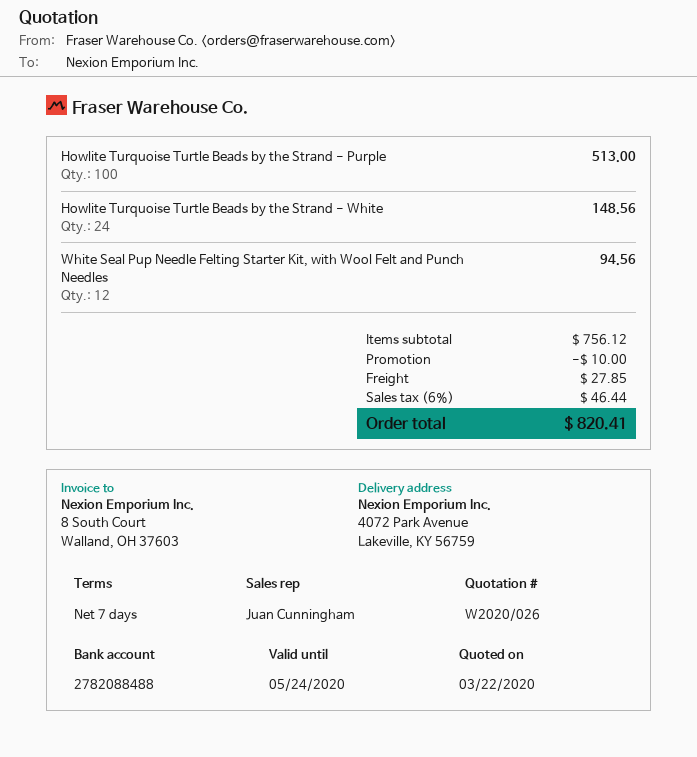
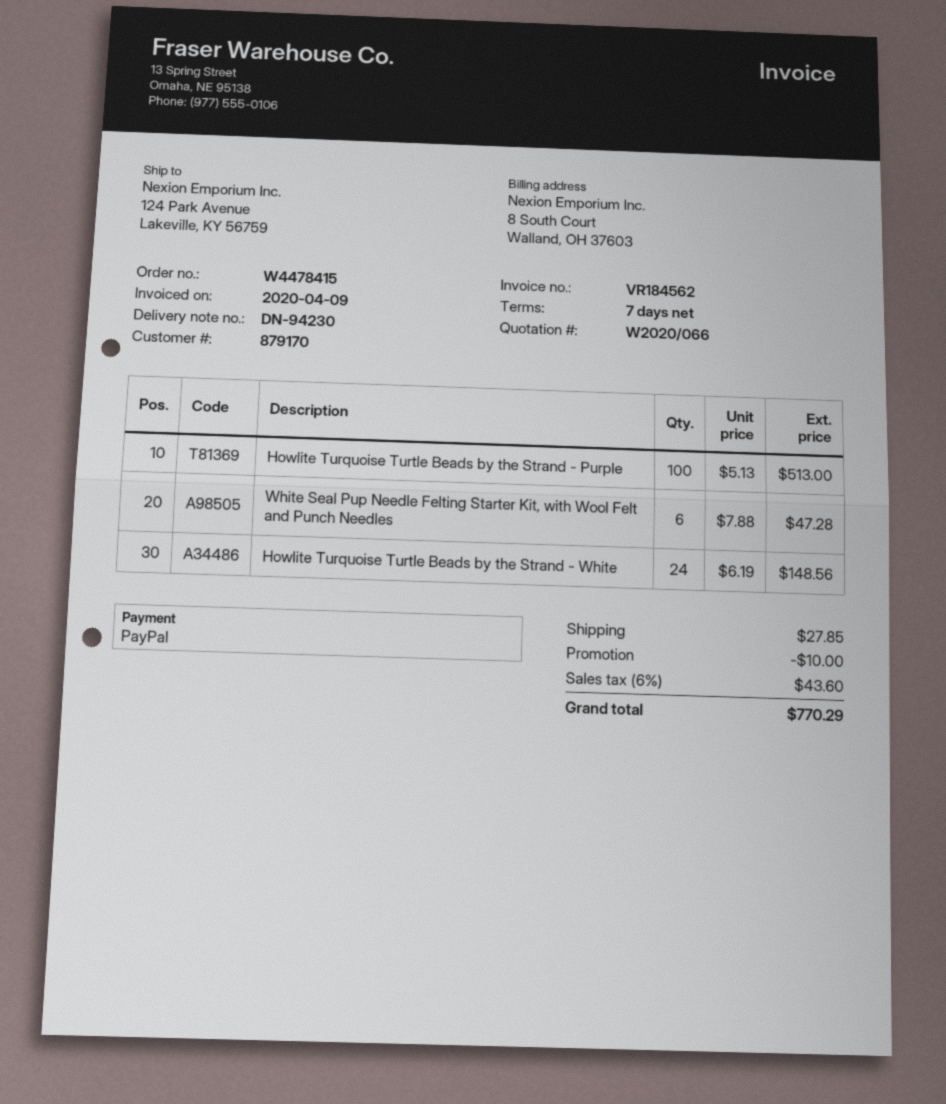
quote number: W2020/026 -> W2020/066
ship to: 4072 Park Avenue, Lakeville, KY 56759 -> 124 Park Avenue, Lakeville, KY 56759
White Seal Pup Needle Felting Starter Kit, with Wool Felt and Punch Needles: 12 for 94.56 -> 6 for 47.28
tax: 6% = 46.44 -> 6% = 43.60
total: 820.41 -> 770.29

